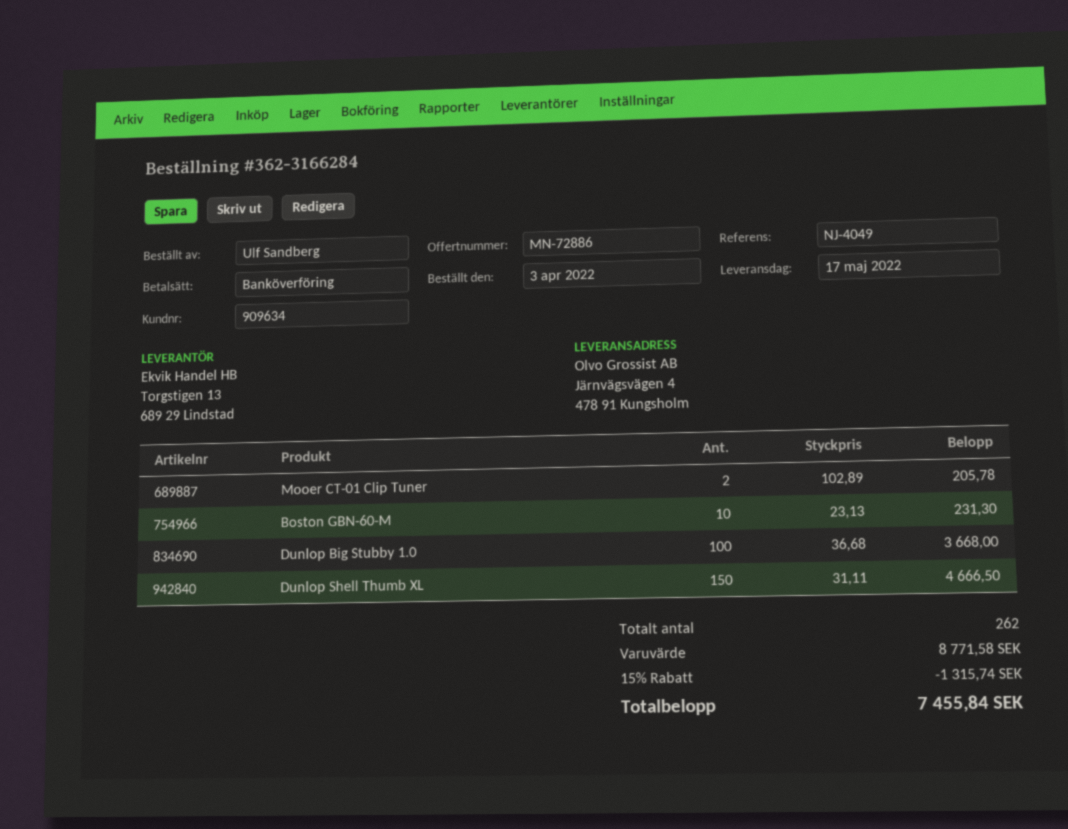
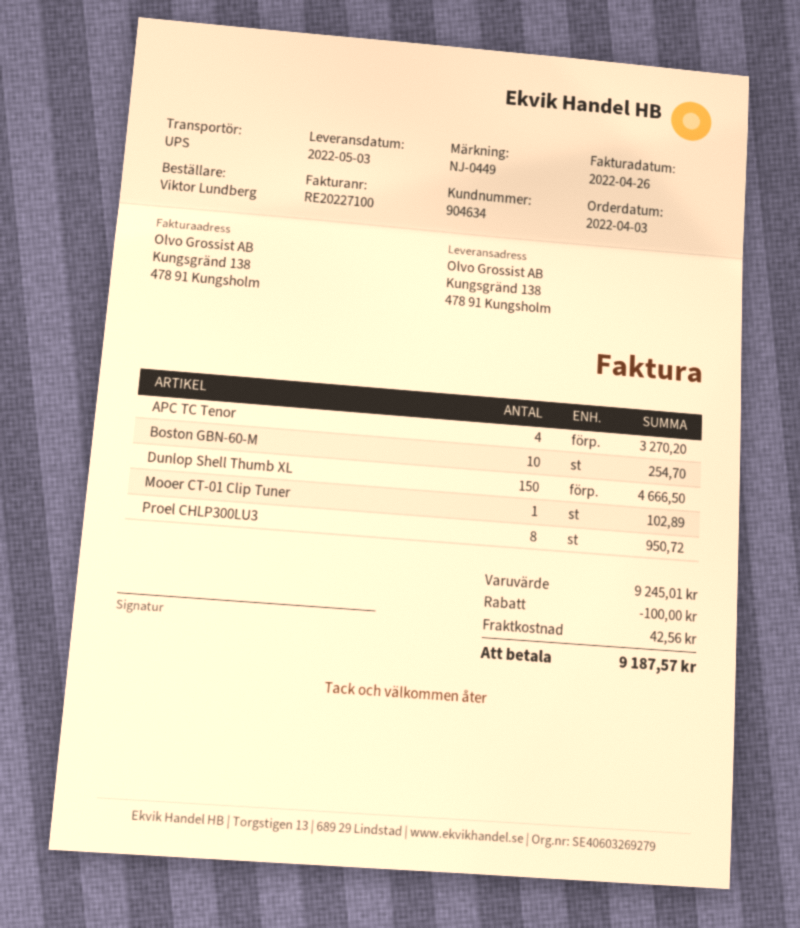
delivery date: 2022-05-17 -> 2022-05-03
customer number: 909634 -> 904634
reference: NJ-4049 -> NJ-0449
ordered by: Ulf Sandberg -> Viktor Lundberg
ship to: Järnvägsvägen 4, 478 91 Kungsholm -> Kungsgränd 138, 478 91 Kungsholm
Mooer CT-01 Clip Tuner: 2 for 205.78 -> 1 for 102.89
Boston GBN-60-M: 10 for 231.30 -> 10 for 254.70
Dunlop Big Stubby 1.0: 100 for 3668.00 -> none
APC TC Tenor: none -> 4 for 3270.20
Proel CHLP300LU3: none -> 8 for 950.72
subtotal: 8771.58 -> 9245.01
discount: 1315.74 -> 100.00
shipping: none -> 42.56
total: 7455.84 -> 9187.57

